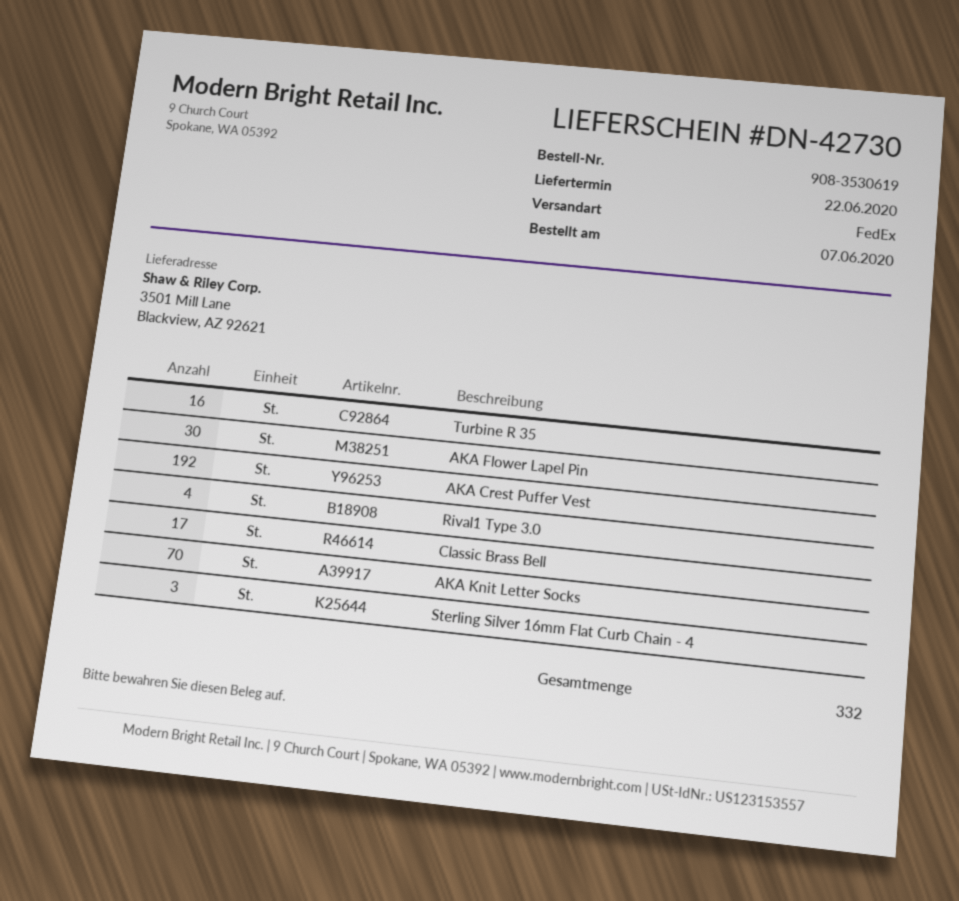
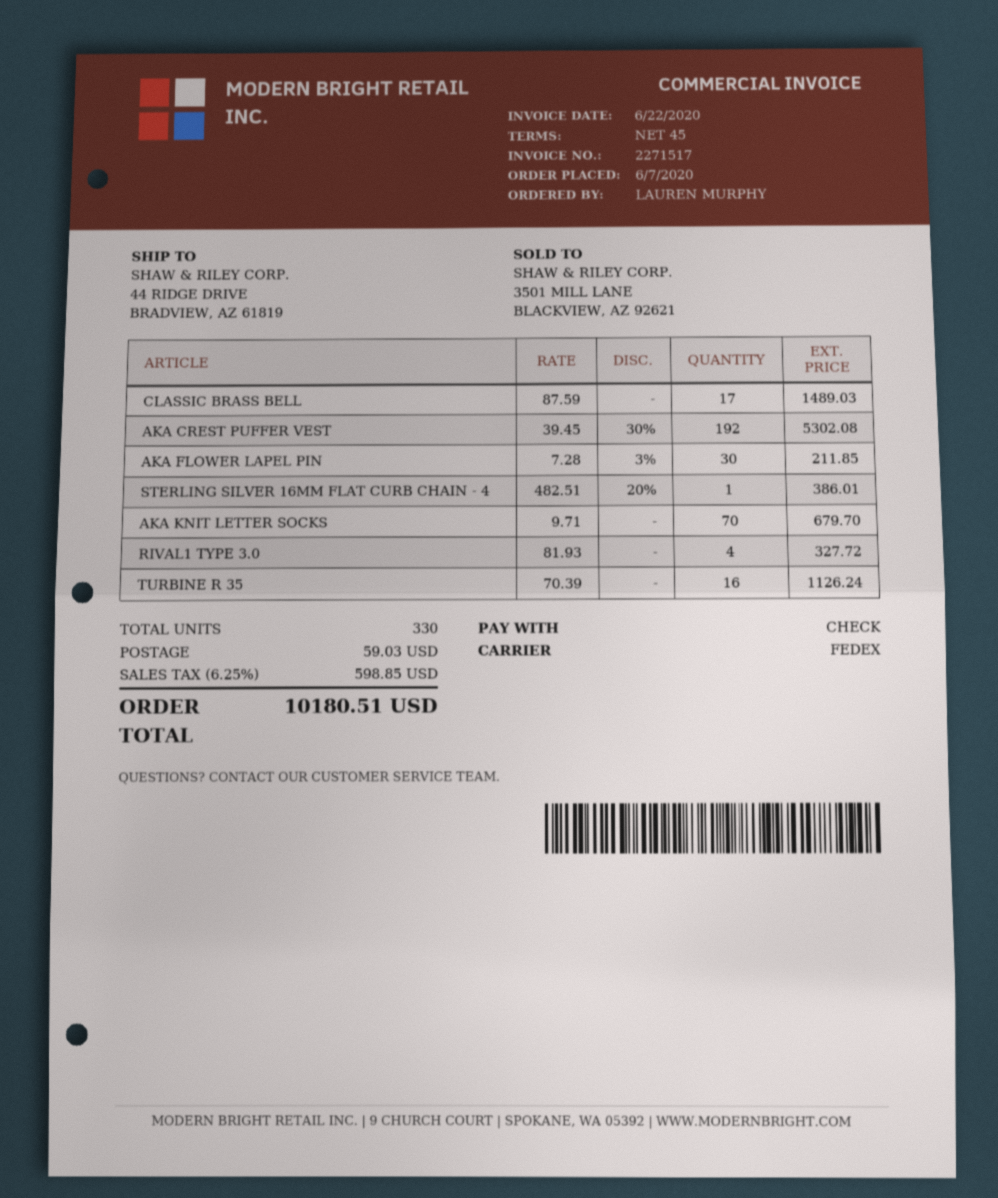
ship to: 3501 Mill Lane, Blackview, AZ 92621 -> 44 RIDGE DRIVE, BRADVIEW, AZ 61819
Sterling Silver 16mm Flat Curb Chain - 4: 3 -> 1
total quantity: 332 -> 330

